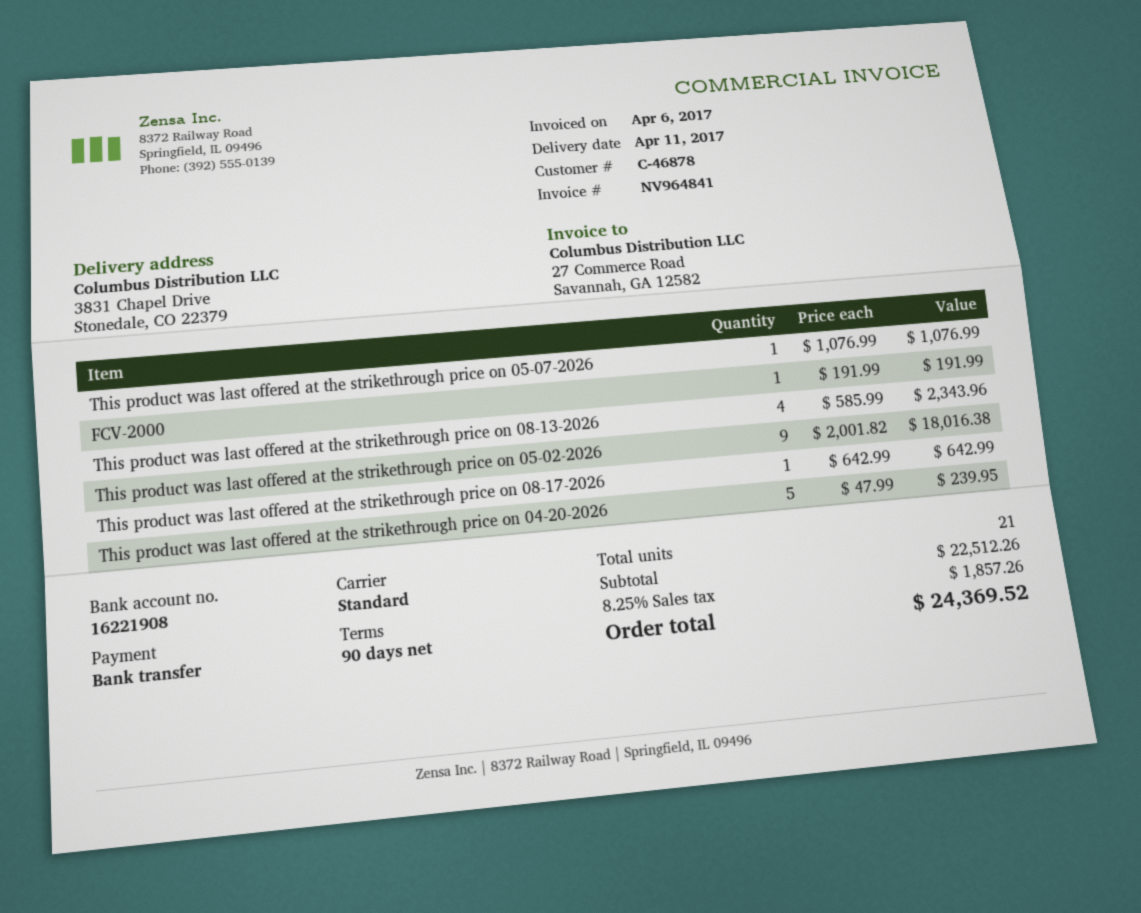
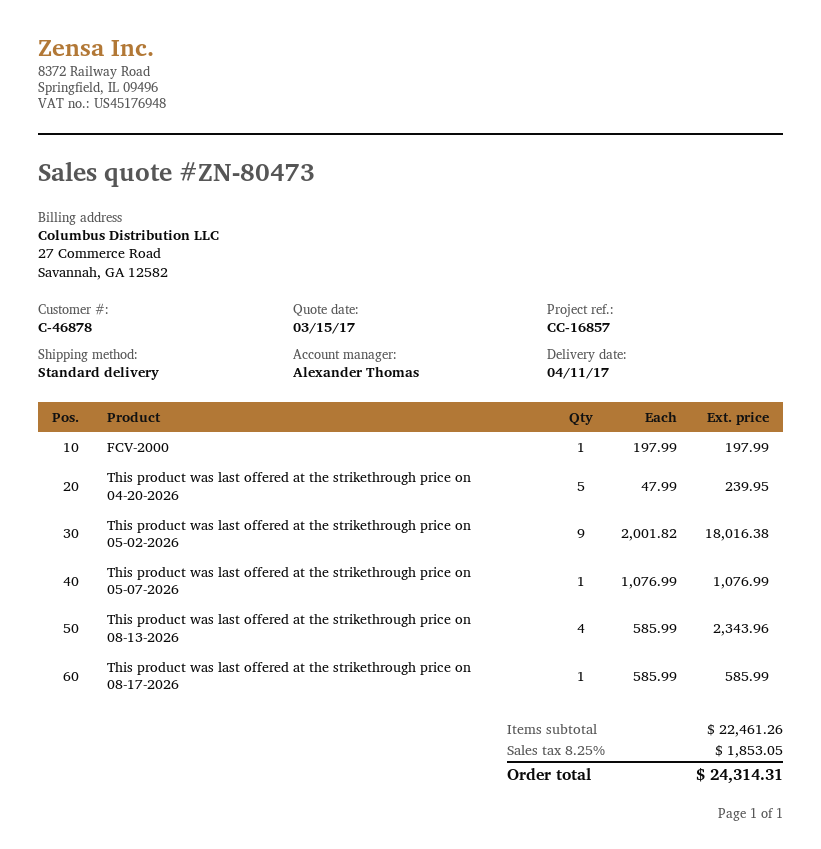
FCV-2000: 1 x 191.99 = 191.99 -> 1 x 197.99 = 197.99
This product was last offered at the strikethrough price on 08-17-2026: 1 x 642.99 = 642.99 -> 1 x 585.99 = 585.99
subtotal: 22512.26 -> 22461.26
tax: 8.25% = 1857.26 -> 8.25% = 1853.05
total: 24369.52 -> 24314.31

